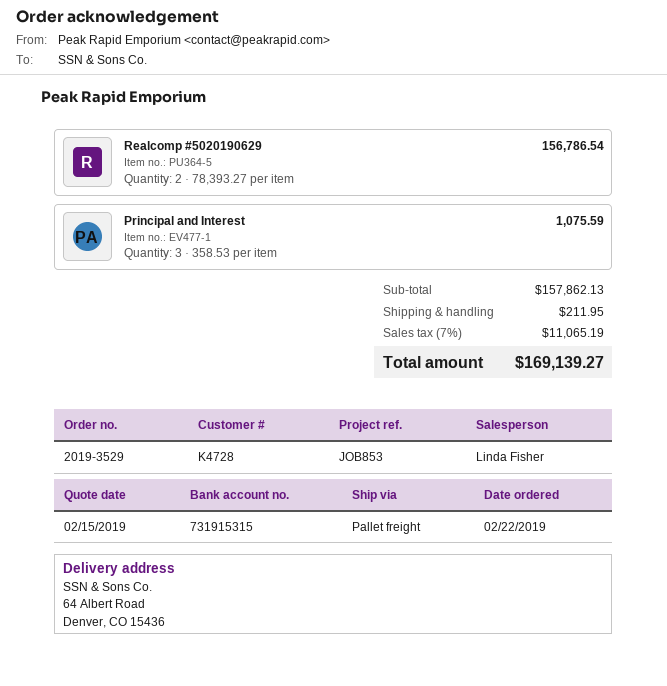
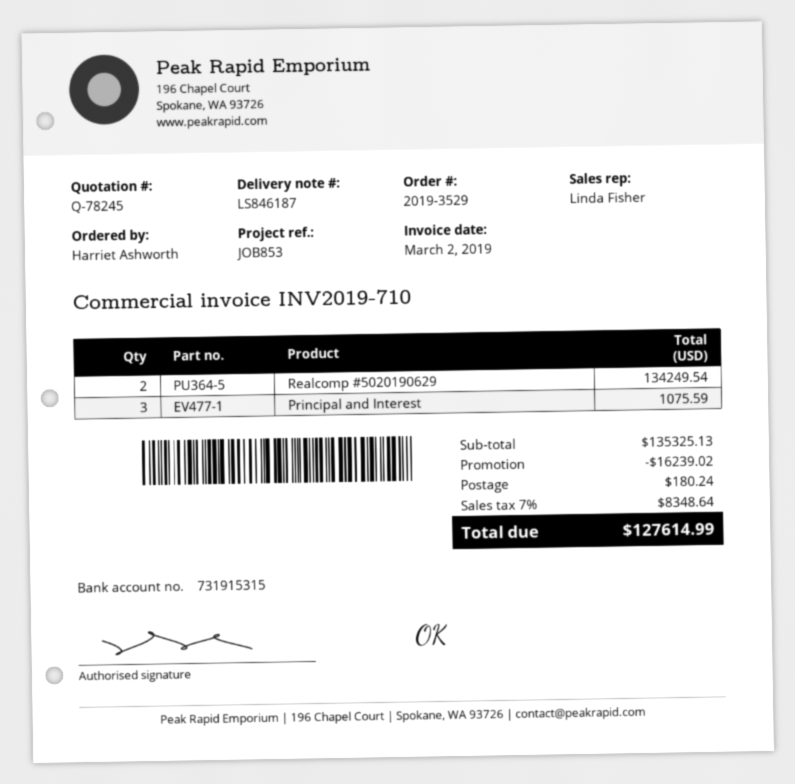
Realcomp #5020190629: 2 for 156786.54 -> 2 for 134249.54
subtotal: 157862.13 -> 135325.13
discount: none -> 16239.02
shipping: 211.95 -> 180.24
tax: 7% = 11065.19 -> 7% = 8348.64
total: 169139.27 -> 127614.99

